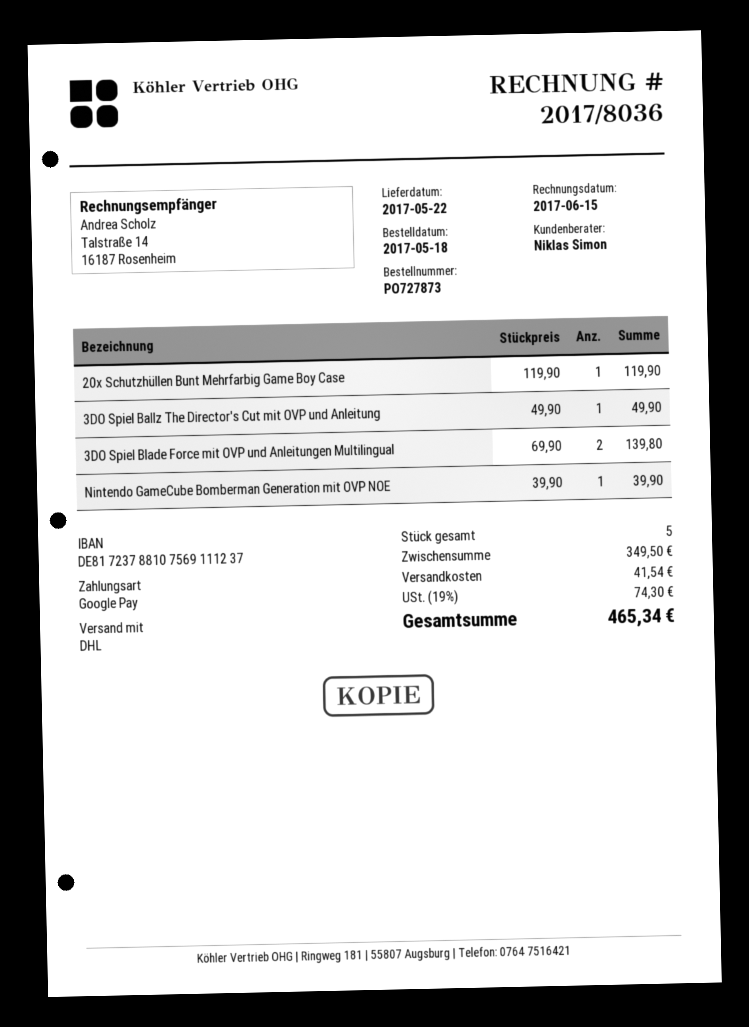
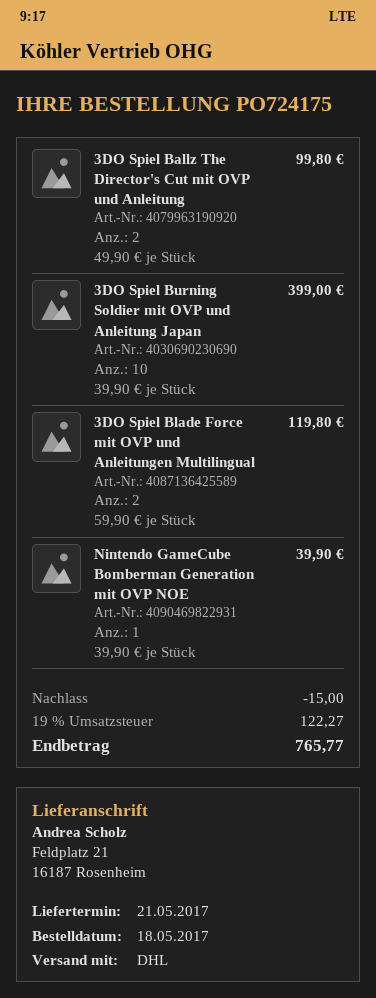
order number: PO727873 -> PO724175
delivery date: 2017-05-22 -> 2017-05-21
20x Schutzhüllen Bunt Mehrfarbig Game Boy Case: 1 x 119.90 = 119.90 -> none
3DO Spiel Ballz The Director's Cut mit OVP und Anleitung: 1 x 49.90 = 49.90 -> 2 x 49.90 = 99.80
3DO Spiel Blade Force mit OVP und Anleitungen Multilingual: 2 x 69.90 = 139.80 -> 2 x 59.90 = 119.80
3DO Spiel Burning Soldier mit OVP und Anleitung Japan: none -> 10 x 39.90 = 399.00
discount: none -> 15.00
shipping: 41.54 -> none
tax: 19% = 74.30 -> 19% = 122.27
total: 465.34 -> 765.77

